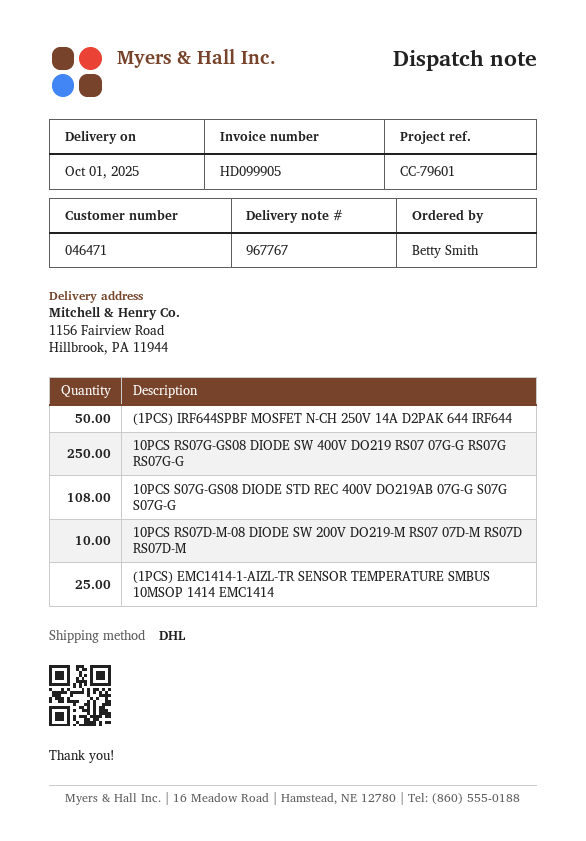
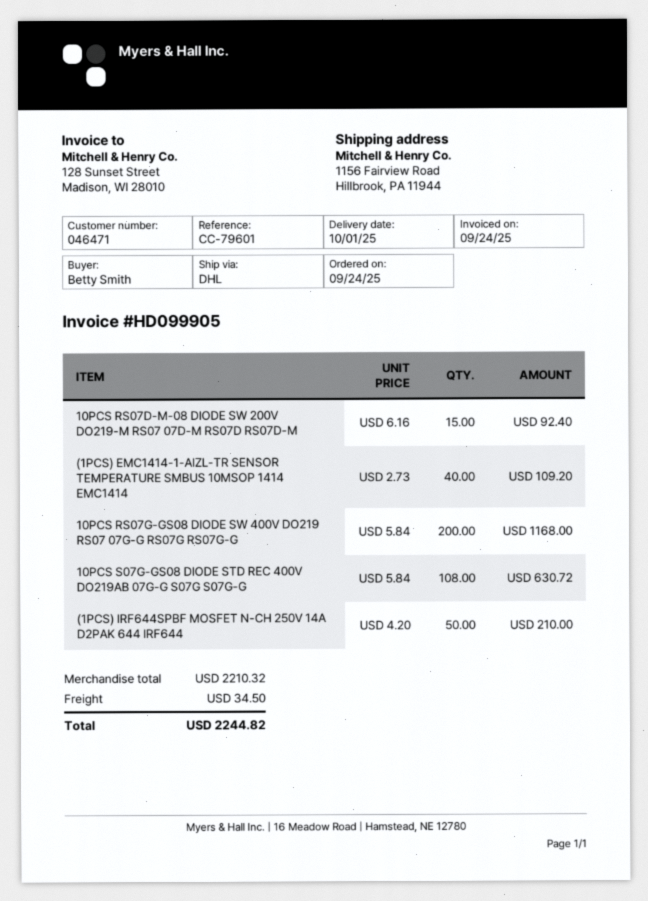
10PCS RS07G-GS08 DIODE SW 400V DO219 RS07 07G-G RS07G RS07G-G: 250 -> 200
10PCS RS07D-M-08 DIODE SW 200V DO219-M RS07 07D-M RS07D RS07D-M: 10 -> 15
(1PCS) EMC1414-1-AIZL-TR SENSOR TEMPERATURE SMBUS 10MSOP 1414 EMC1414: 25 -> 40

